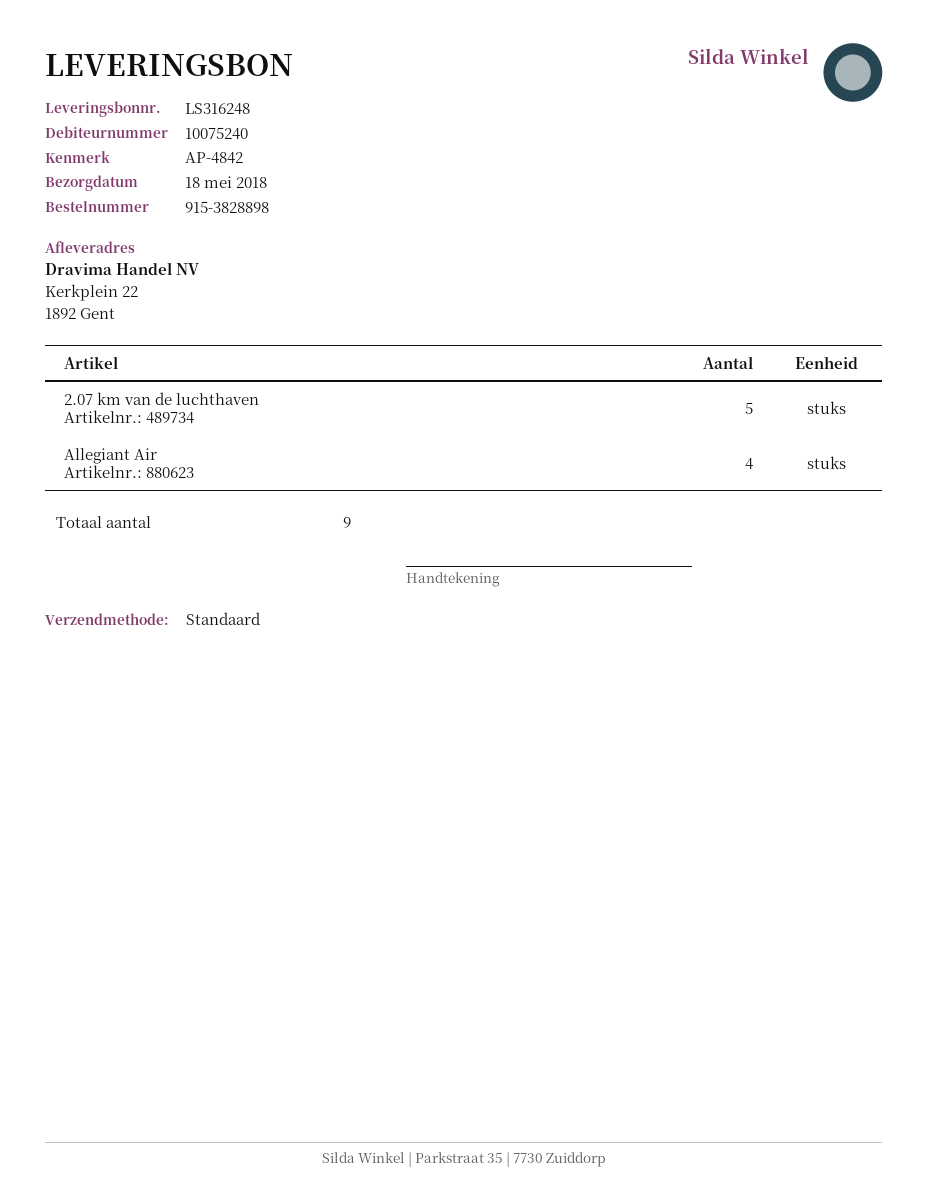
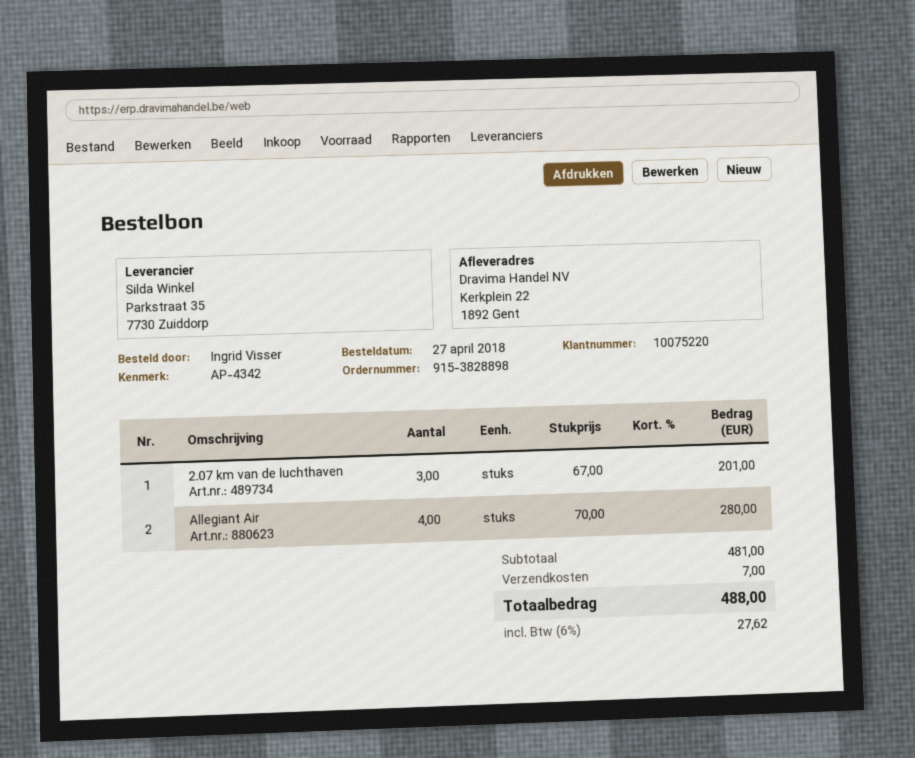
customer number: 10075240 -> 10075220
reference: AP-4842 -> AP-4342
2.07 km van de luchthaven: 5 -> 3

